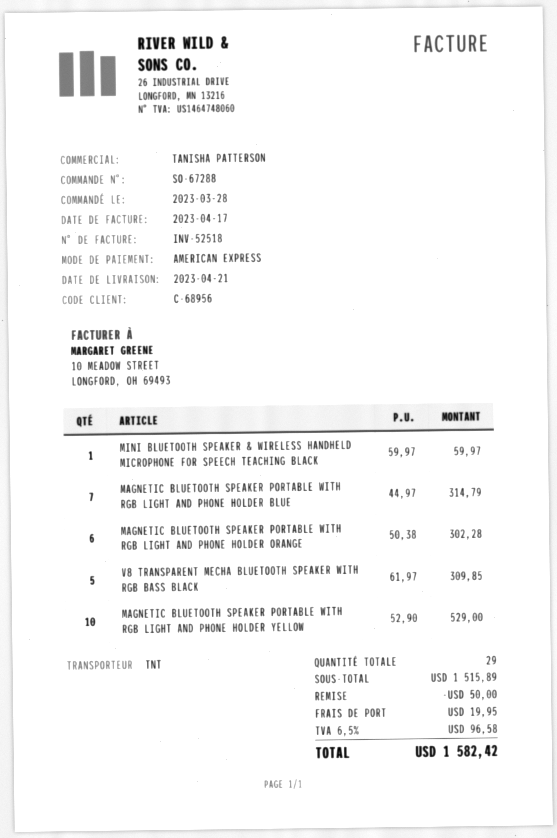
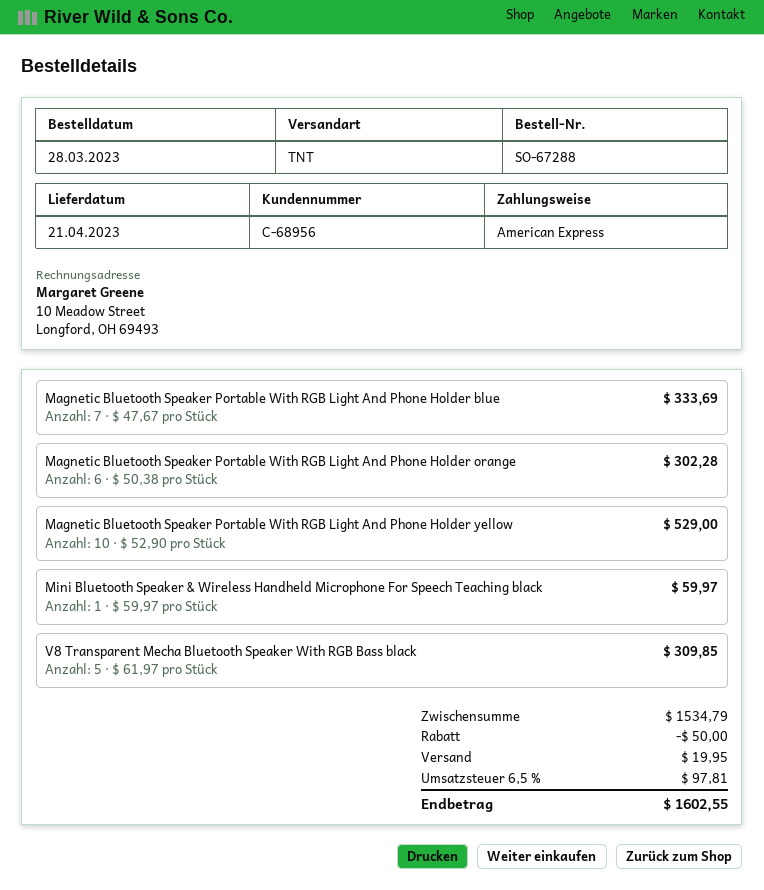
MAGNETIC BLUETOOTH SPEAKER PORTABLE WITH RGB LIGHT AND PHONE HOLDER BLUE: 7 x 44.97 = 314.79 -> 7 x 47.67 = 333.69
subtotal: 1515.89 -> 1534.79
tax: 6.5% = 96.58 -> 6.5% = 97.81
total: 1582.42 -> 1602.55

